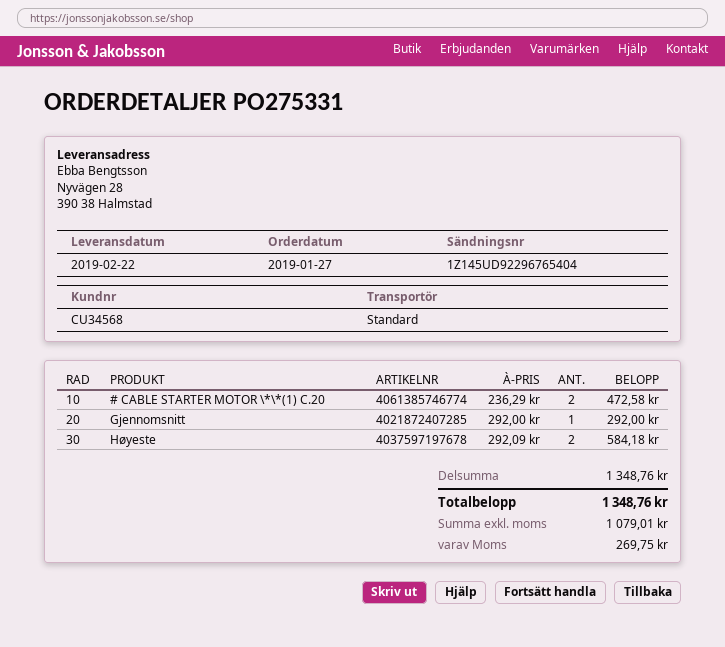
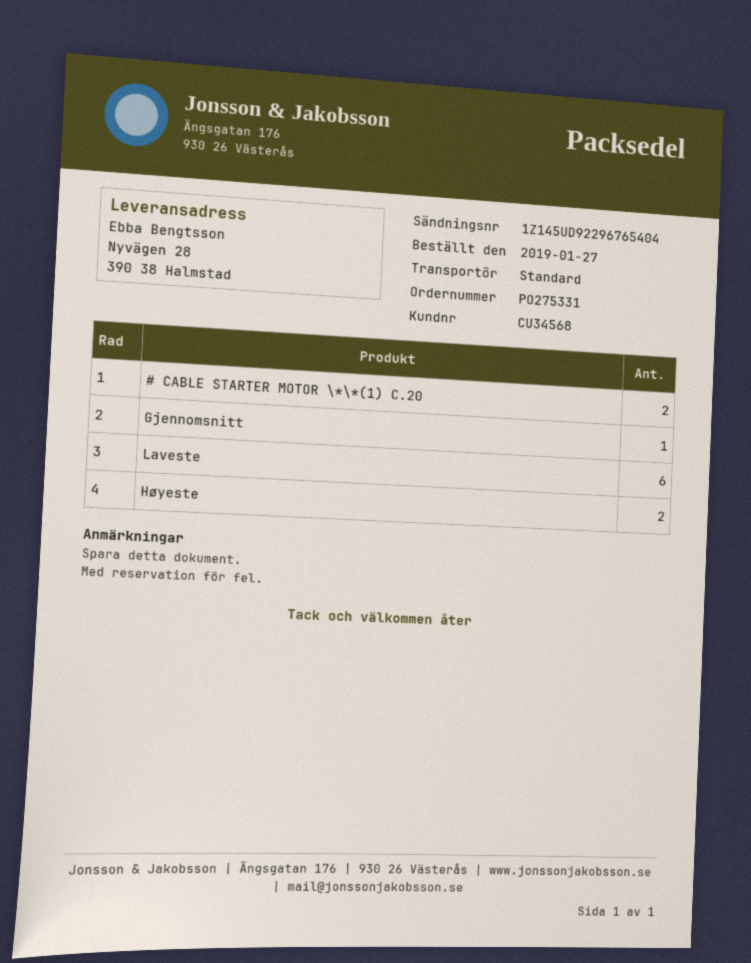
Laveste: none -> 6

